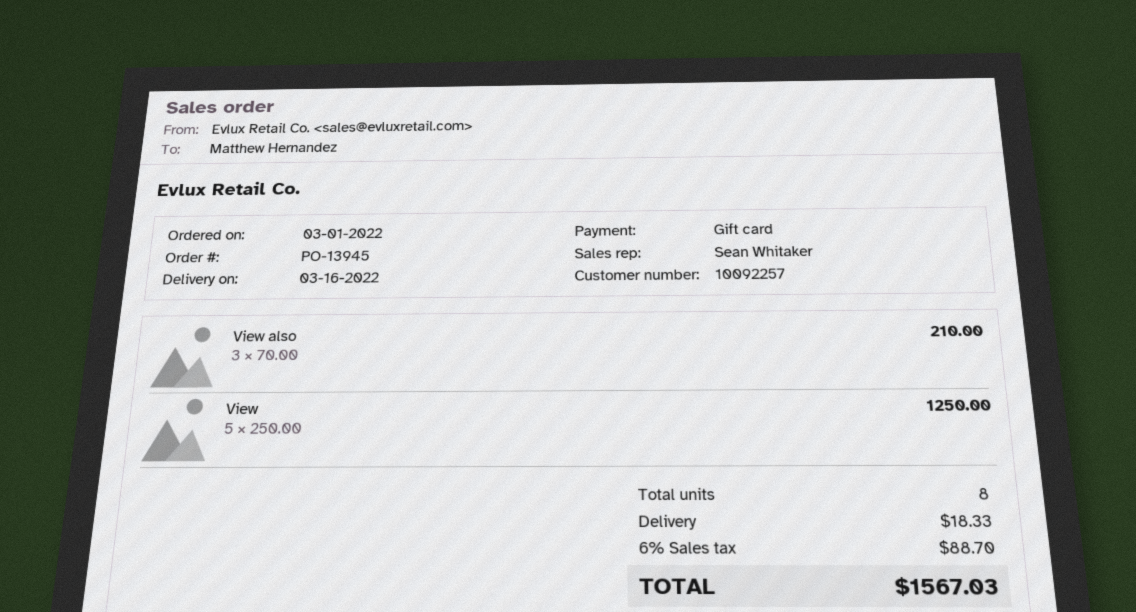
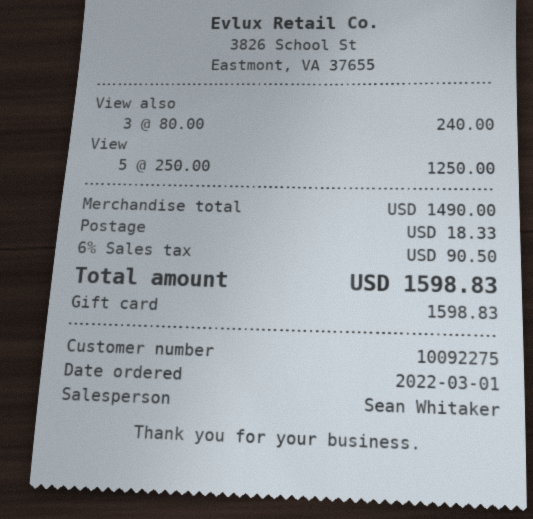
customer number: 10092257 -> 10092275
View also: 3 x 70.00 = 210.00 -> 3 x 80.00 = 240.00
tax: 6% = 88.70 -> 6% = 90.50
total: 1567.03 -> 1598.83

